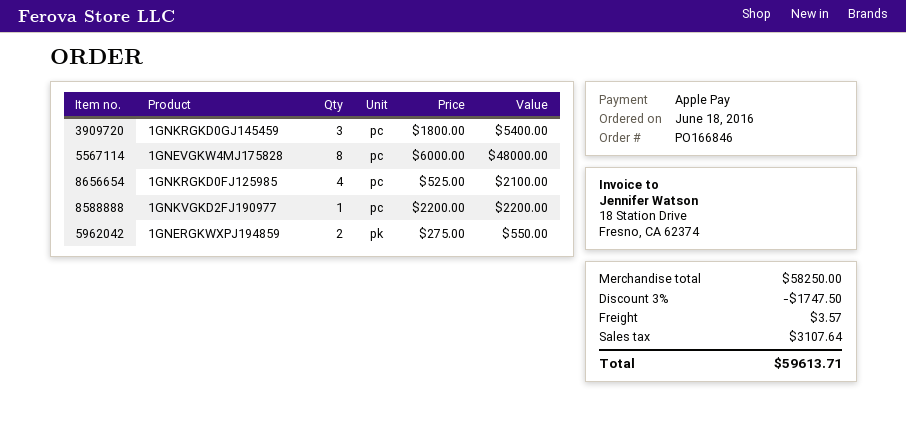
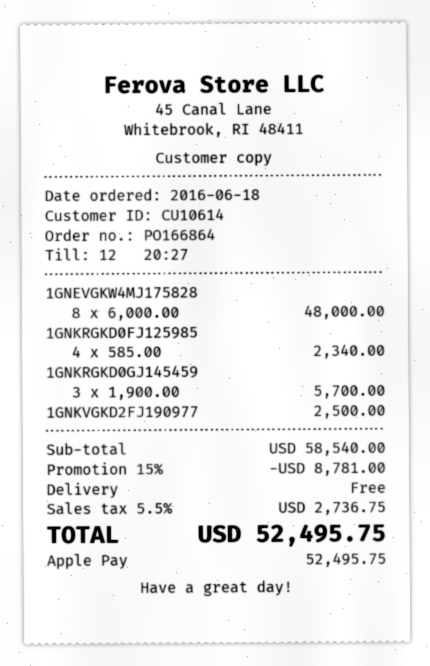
order number: PO166846 -> PO166864
1GNKRGKD0GJ145459: 3 x 1800.00 = 5400.00 -> 3 x 1900.00 = 5700.00
1GNKRGKD0FJ125985: 4 x 525.00 = 2100.00 -> 4 x 585.00 = 2340.00
1GNKVGKD2FJ190977: 1 x 2200.00 = 2200.00 -> 1 x 2500.00 = 2500.00
1GNERGKWXPJ194859: 2 x 275.00 = 550.00 -> none
subtotal: 58250.00 -> 58540.00
discount: 3% = 1747.50 -> 15% = 8781.00
shipping: 3.57 -> 0.00
tax: 3107.64 -> 2736.75
total: 59613.71 -> 52495.75

